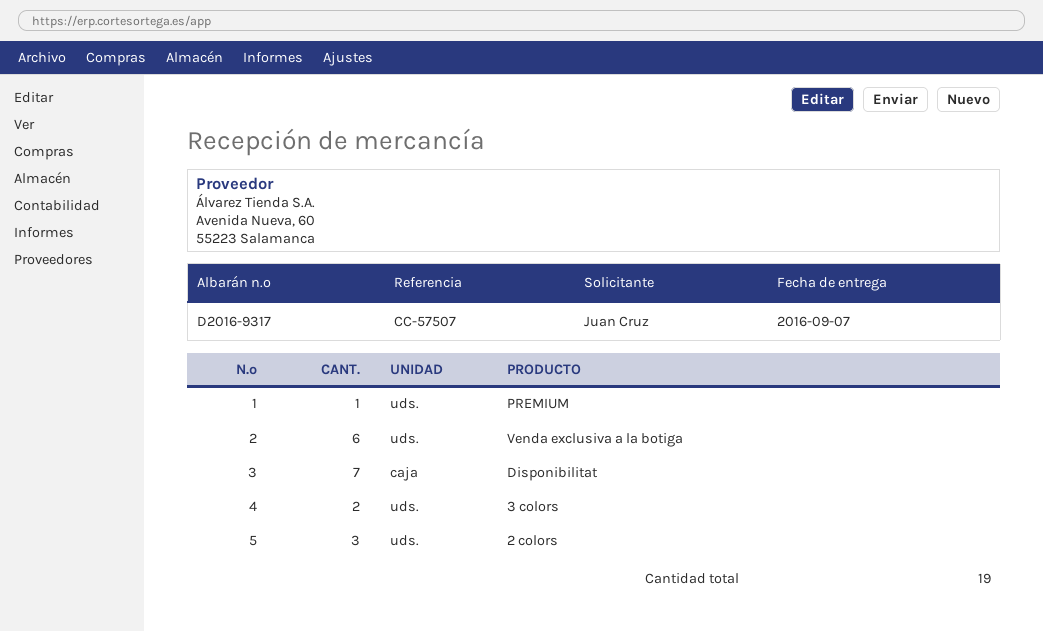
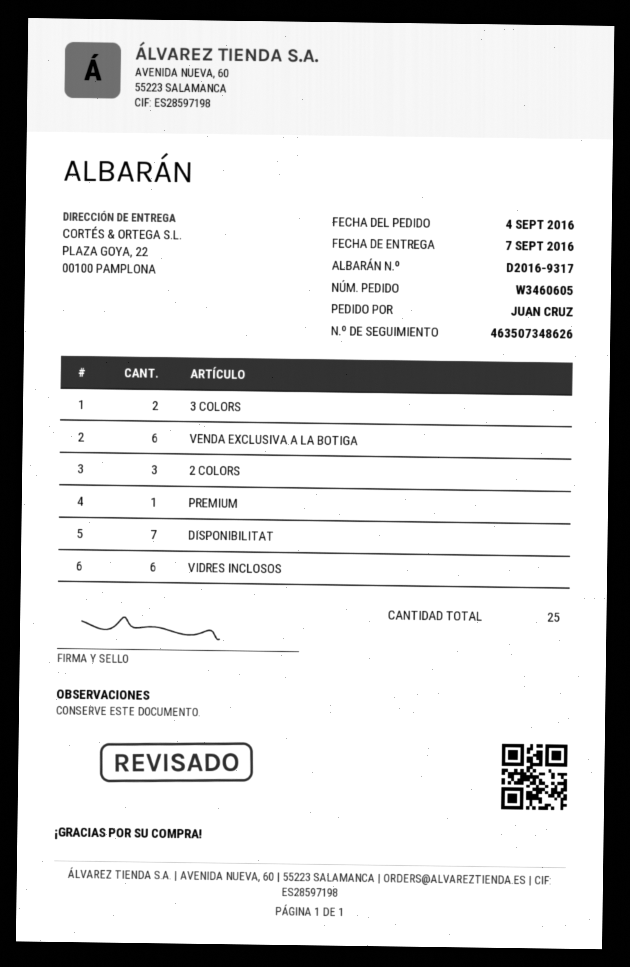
VIDRES INCLOSOS: none -> 6
total quantity: 19 -> 25

